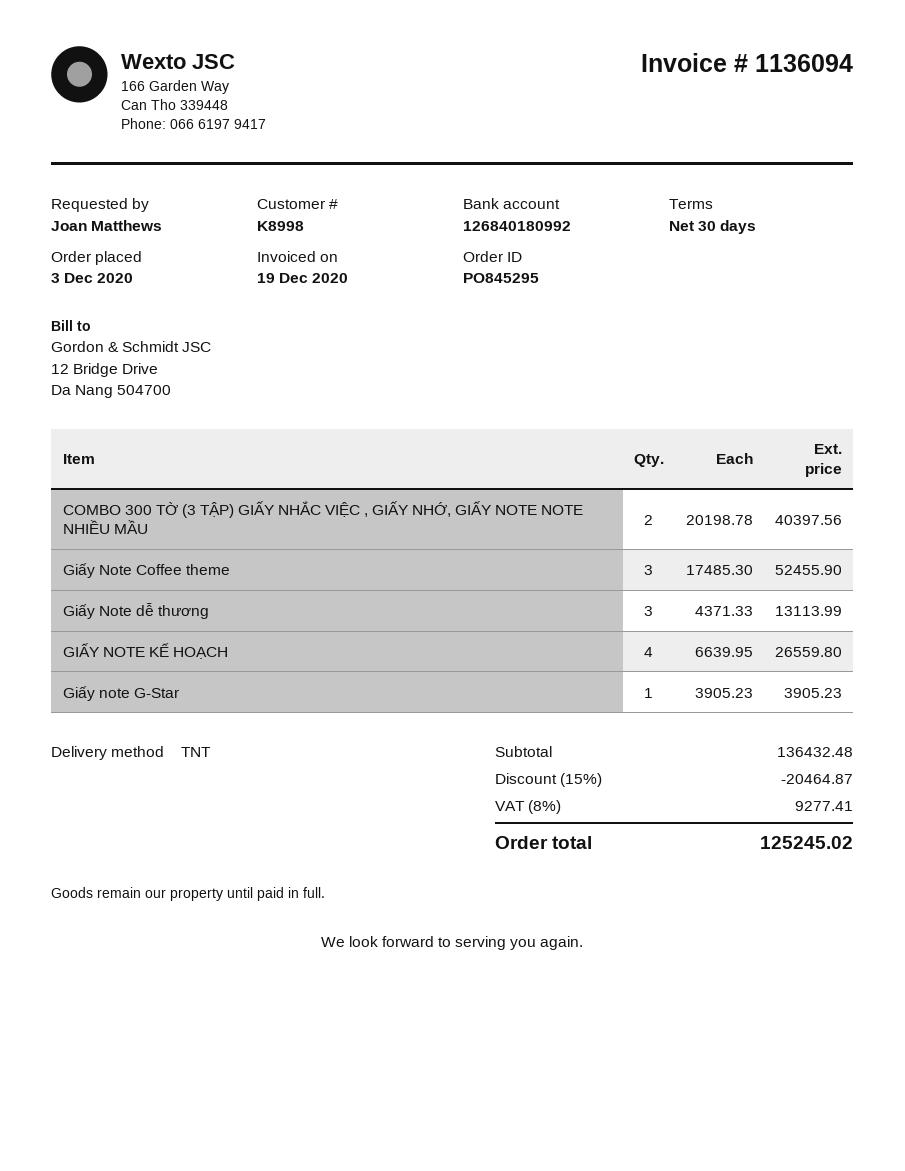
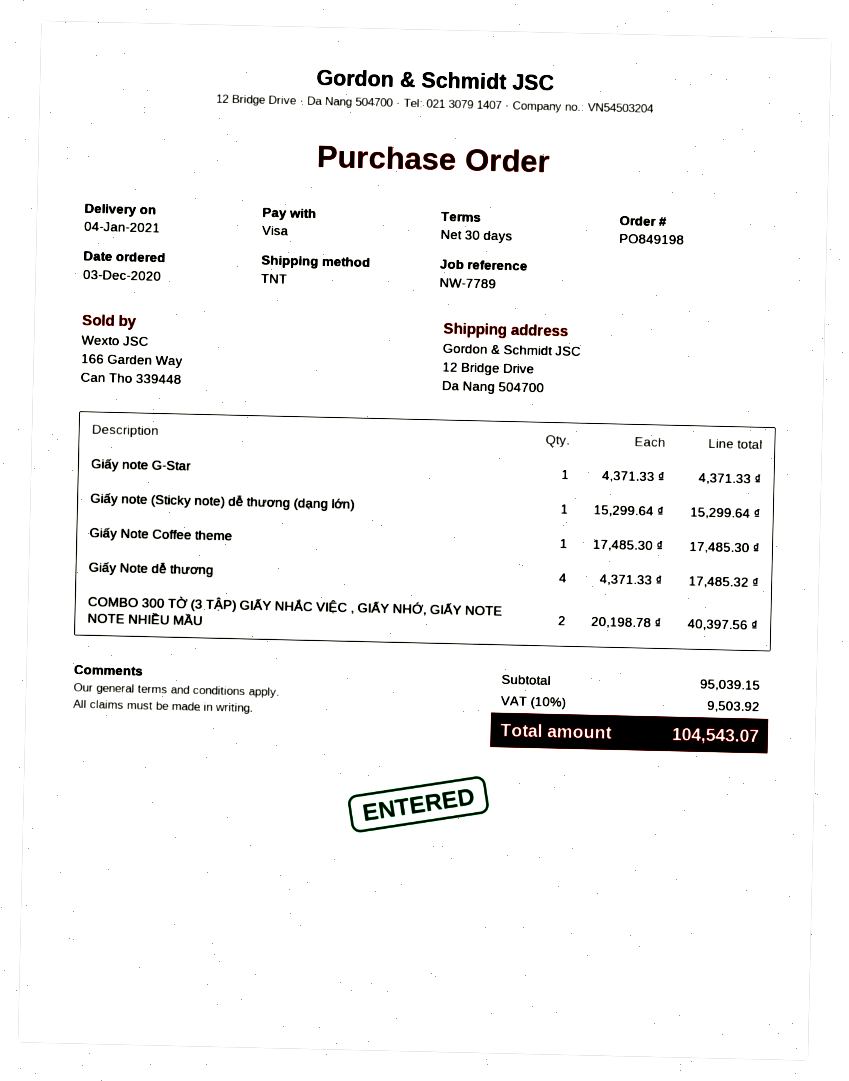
order number: PO845295 -> PO849198
Giấy Note Coffee theme: 3 x 17485.30 = 52455.90 -> 1 x 17485.30 = 17485.30
Giấy Note dễ thương: 3 x 4371.33 = 13113.99 -> 4 x 4371.33 = 17485.32
GIẤY NOTE KẾ HOẠCH: 4 x 6639.95 = 26559.80 -> none
Giấy note G-Star: 1 x 3905.23 = 3905.23 -> 1 x 4371.33 = 4371.33
Giấy note (Sticky note) dễ thương (dạng lớn): none -> 1 x 15299.64 = 15299.64
subtotal: 136432.48 -> 95039.15
discount: 15% = 20464.87 -> none
tax: 8% = 9277.41 -> 10% = 9503.92
total: 125245.02 -> 104543.07

